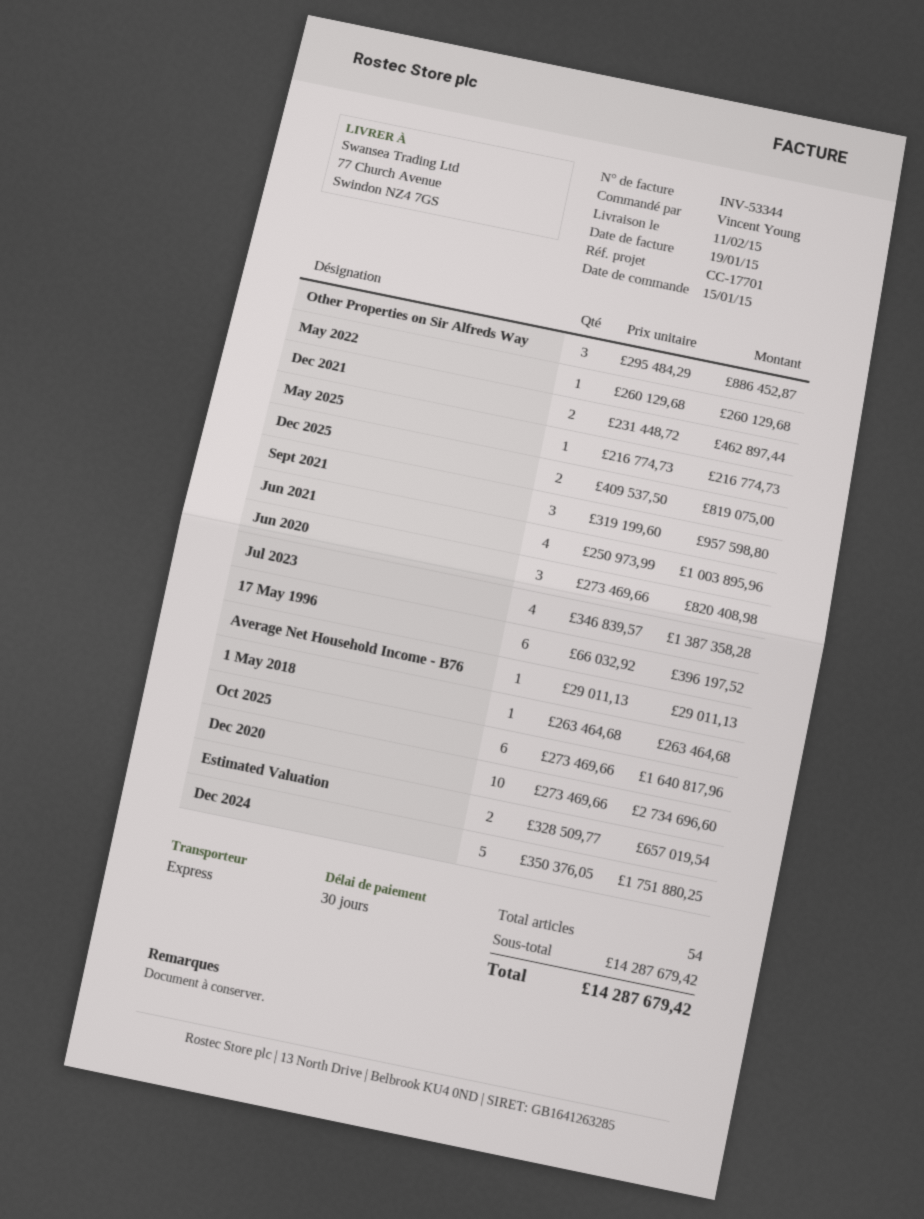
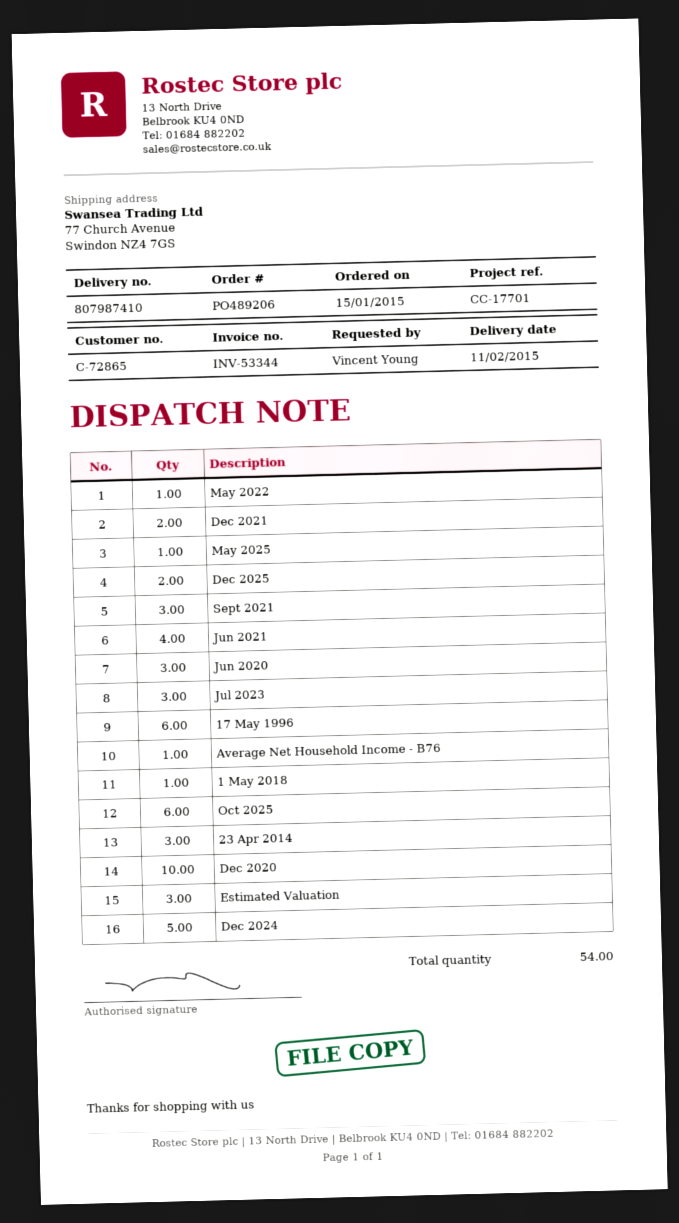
Other Properties on Sir Alfreds Way: 3 -> none
Jul 2023: 4 -> 3
Estimated Valuation: 2 -> 3
23 Apr 2014: none -> 3

